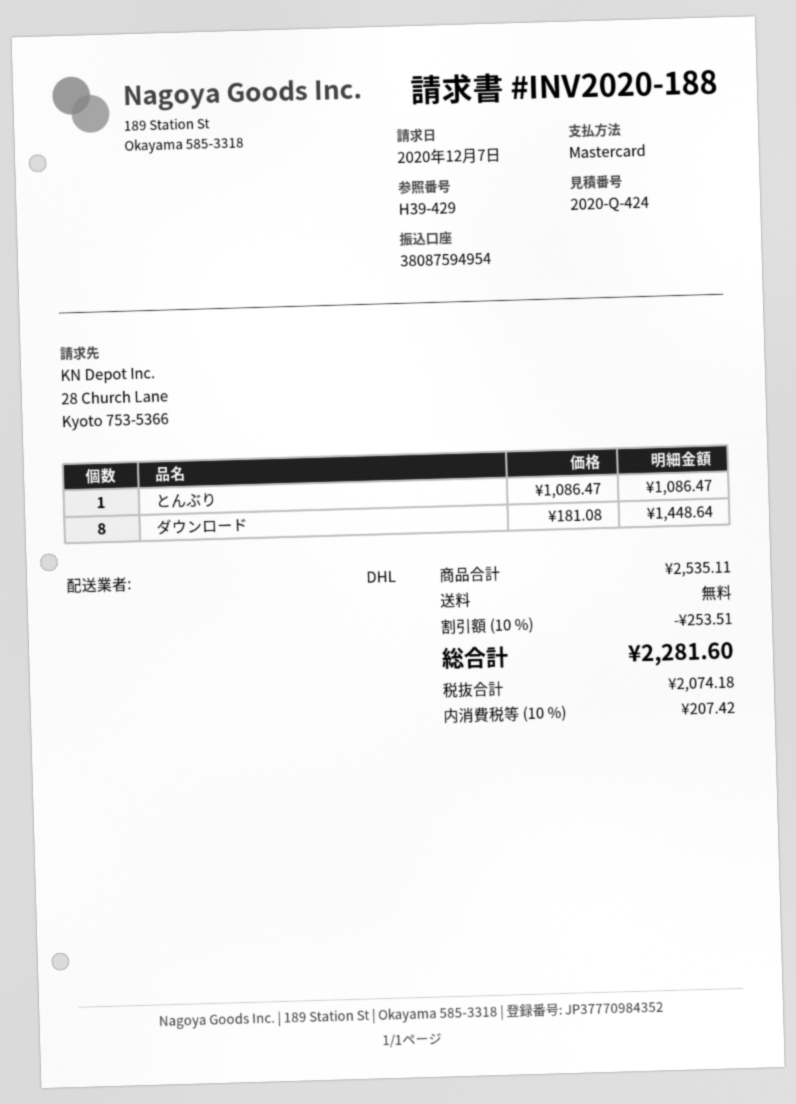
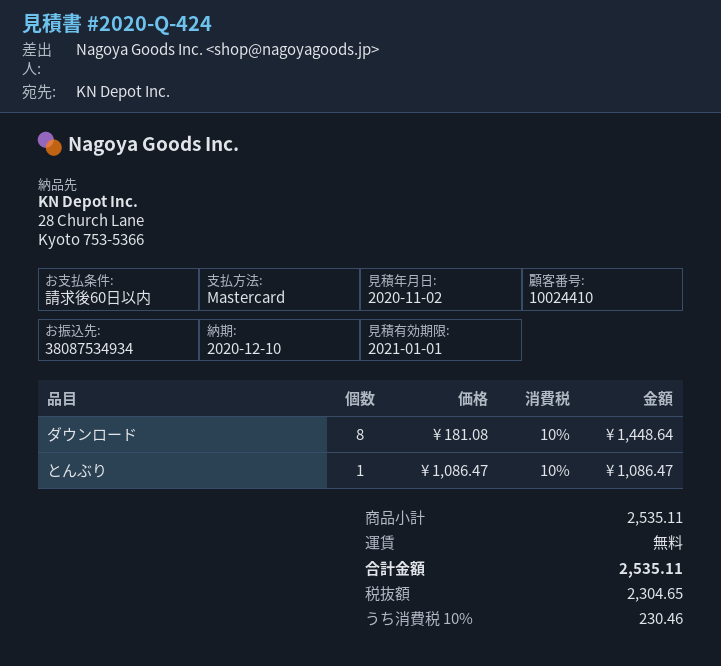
bank account: 38087594954 -> 38087534934
discount: 10% = 253.51 -> none
net: 2074.18 -> 2304.65
tax: 10% = 207.42 -> 10% = 230.46
total: 2281.60 -> 2535.11

